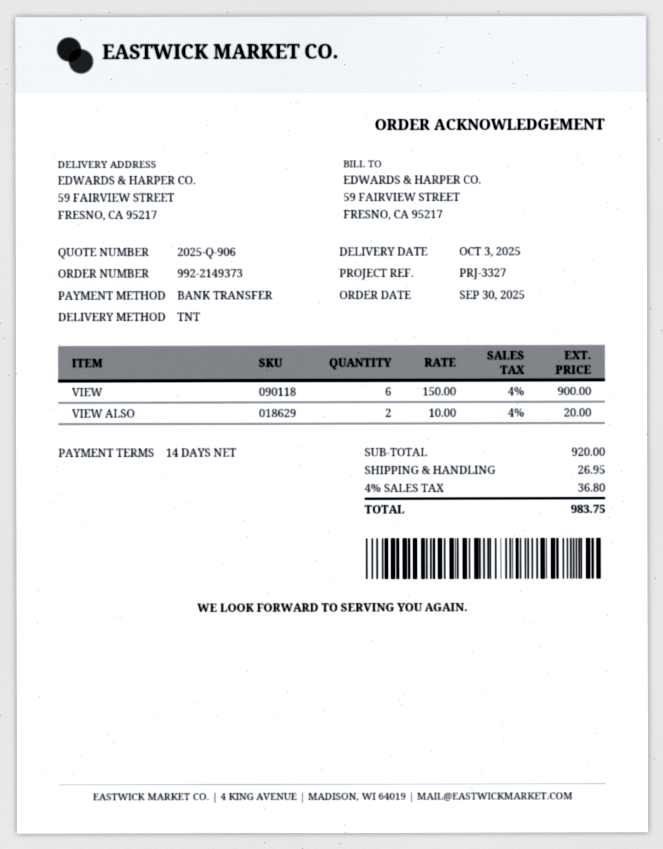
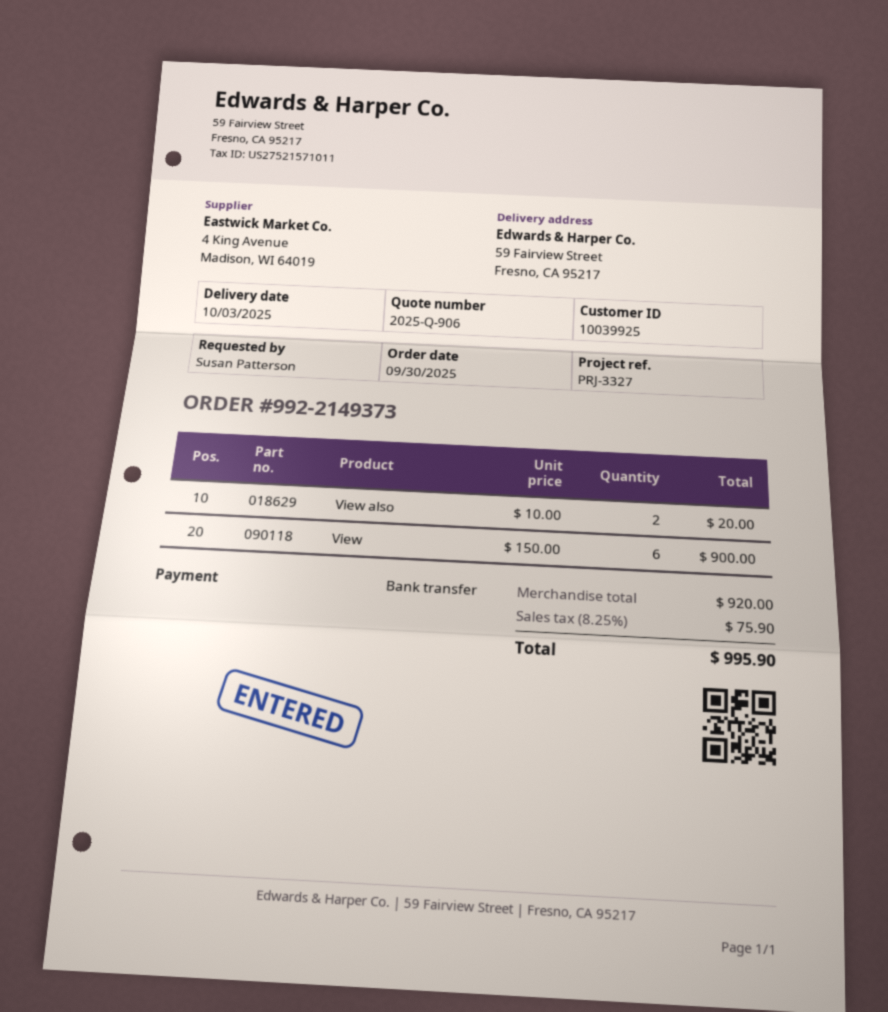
shipping: 26.95 -> none
tax: 4% = 36.80 -> 8.25% = 75.90
total: 983.75 -> 995.90

